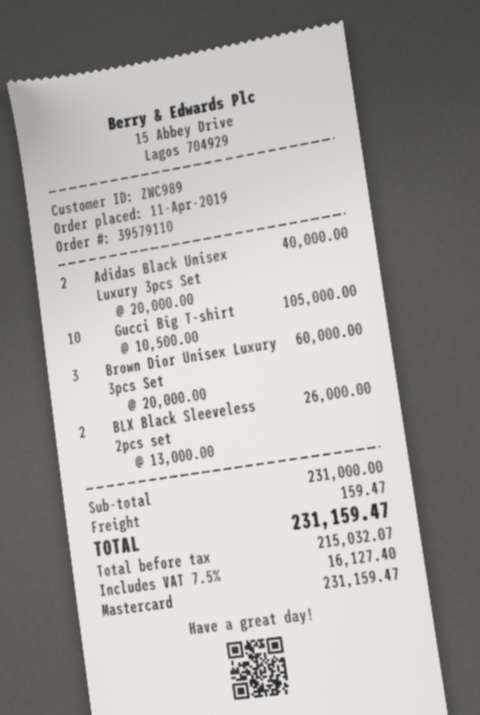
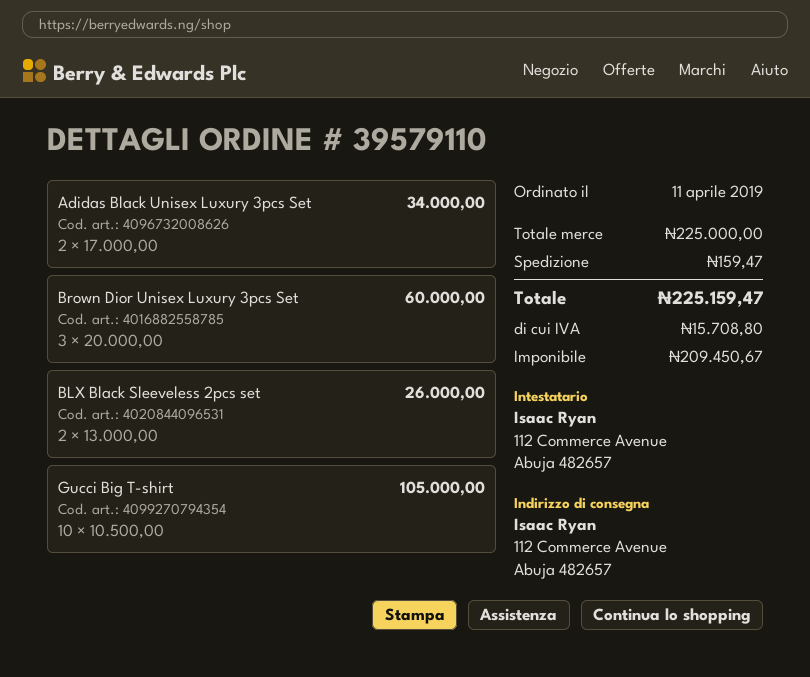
Adidas Black Unisex Luxury 3pcs Set: 2 x 20000.00 = 40000.00 -> 2 x 17000.00 = 34000.00
subtotal: 231000.00 -> 225000.00
net: 215032.07 -> 209450.67
tax: 16127.40 -> 15708.80
total: 231159.47 -> 225159.47

